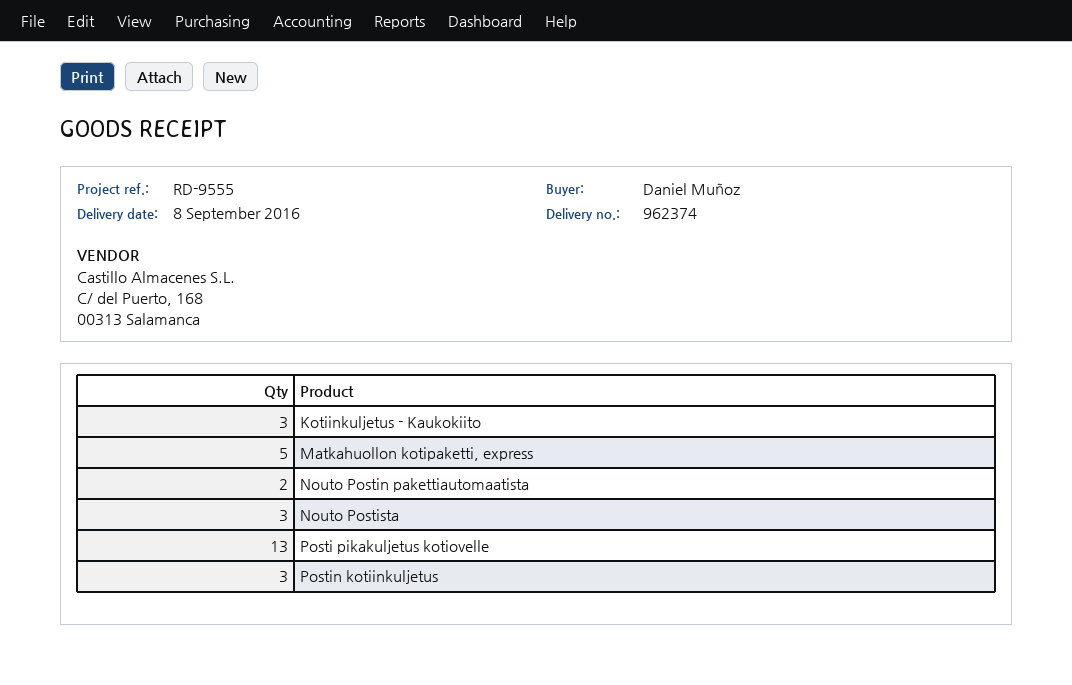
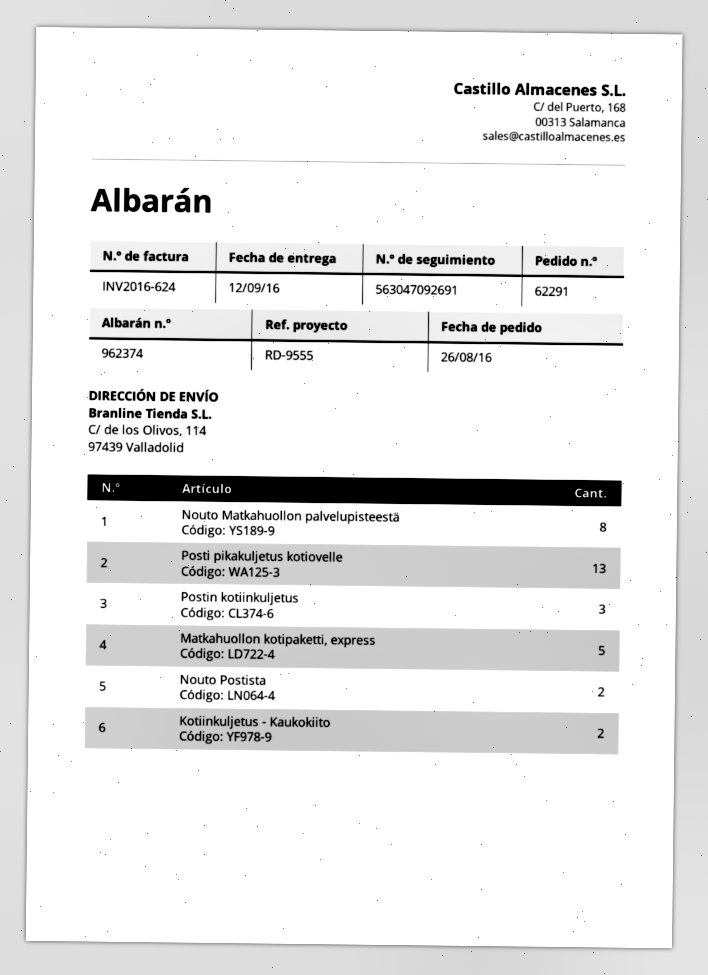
delivery date: 2016-09-08 -> 2016-09-12
Kotiinkuljetus - Kaukokiito: 3 -> 2
Nouto Postin pakettiautomaatista: 2 -> none
Nouto Postista: 3 -> 2
Nouto Matkahuollon palvelupisteestä: none -> 8

